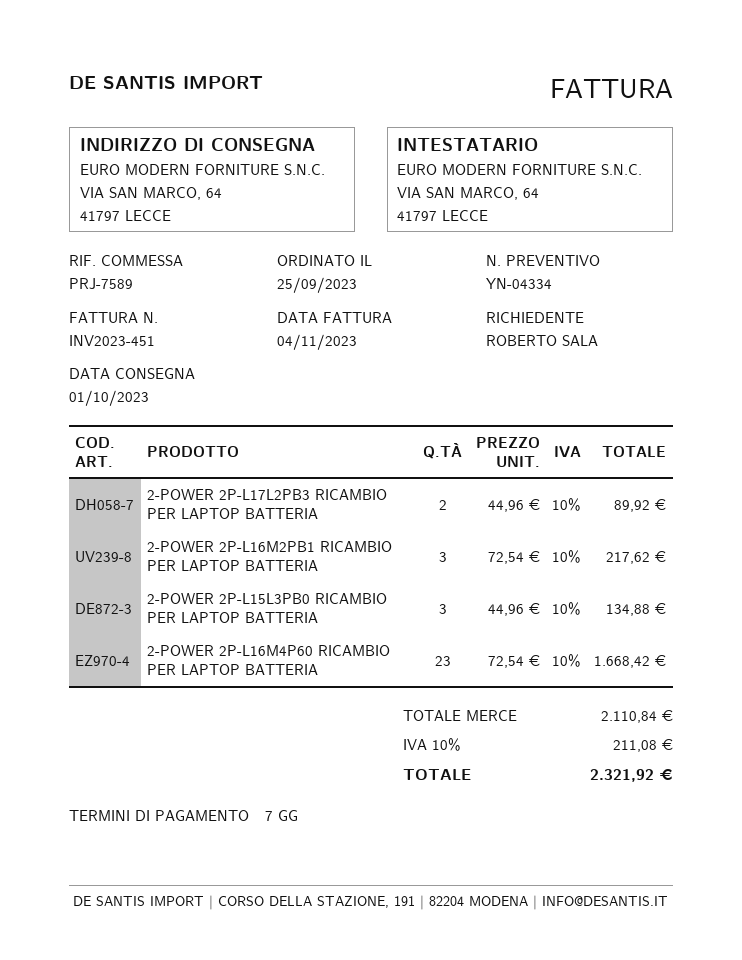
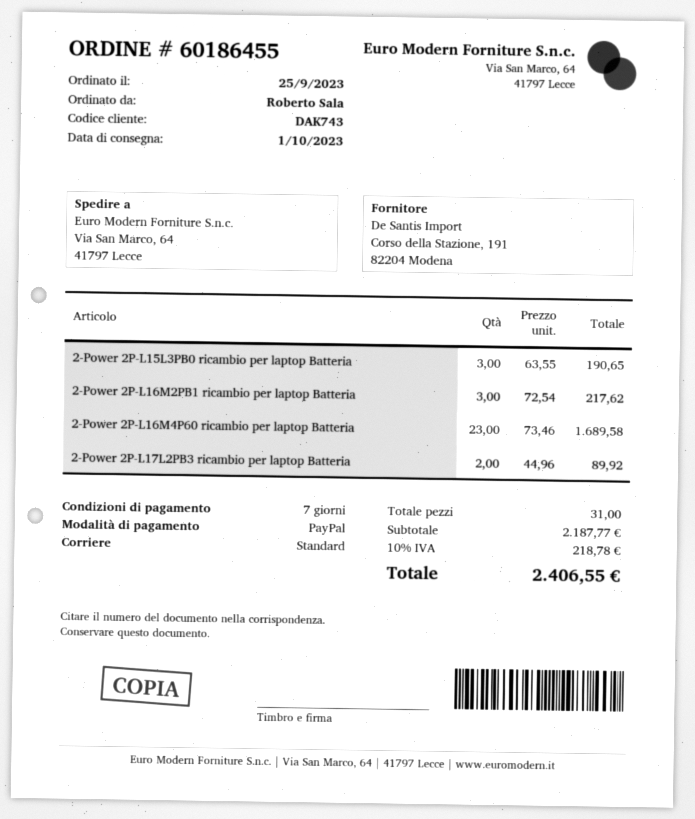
2-POWER 2P-L15L3PB0 RICAMBIO PER LAPTOP BATTERIA: 3 x 44.96 = 134.88 -> 3 x 63.55 = 190.65
2-POWER 2P-L16M4P60 RICAMBIO PER LAPTOP BATTERIA: 23 x 72.54 = 1668.42 -> 23 x 73.46 = 1689.58
subtotal: 2110.84 -> 2187.77
tax: 10% = 211.08 -> 10% = 218.78
total: 2321.92 -> 2406.55

